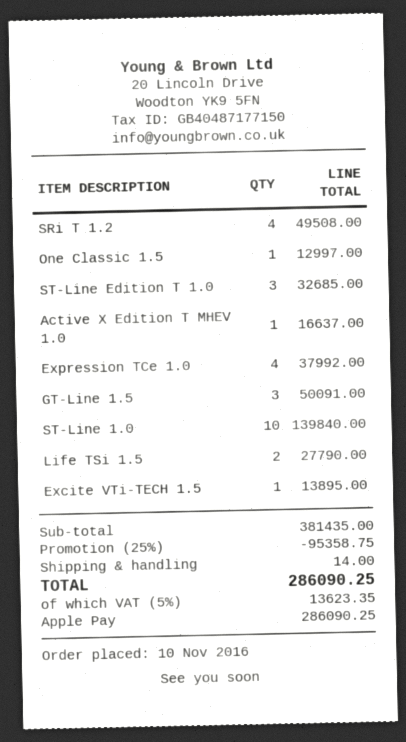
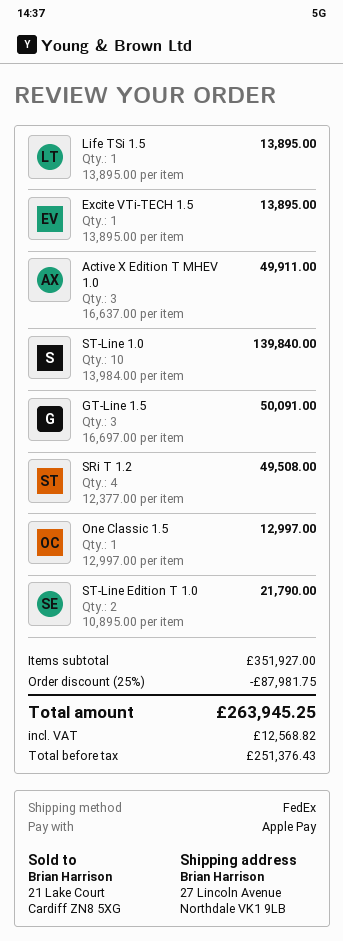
ST-Line Edition T 1.0: 3 for 32685.00 -> 2 for 21790.00
Active X Edition T MHEV 1.0: 1 for 16637.00 -> 3 for 49911.00
Expression TCe 1.0: 4 for 37992.00 -> none
Life TSi 1.5: 2 for 27790.00 -> 1 for 13895.00
subtotal: 381435.00 -> 351927.00
discount: 25% = 95358.75 -> 25% = 87981.75
shipping: 14.00 -> none
tax: 13623.35 -> 12568.82
total: 286090.25 -> 263945.25

